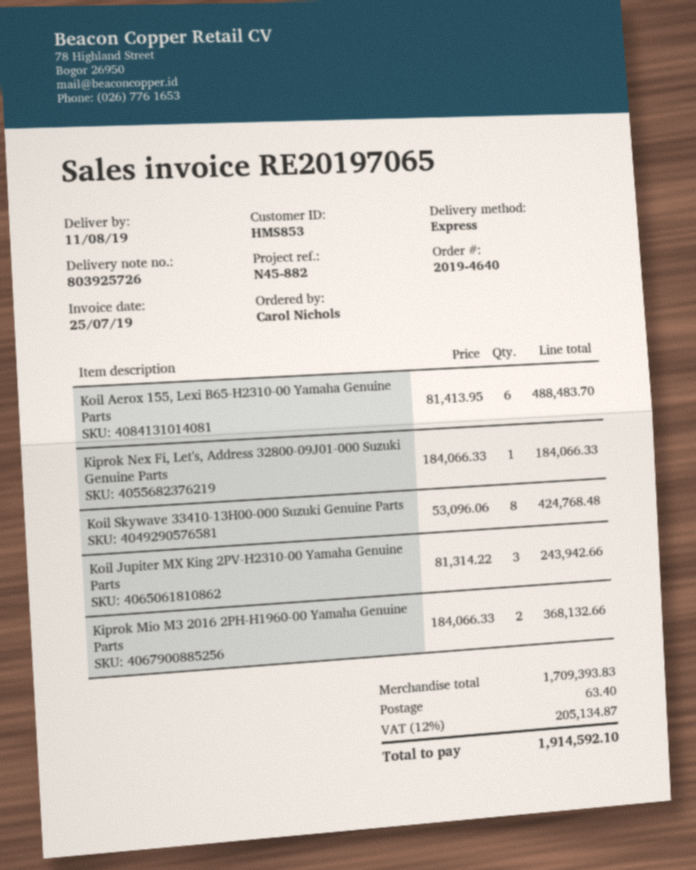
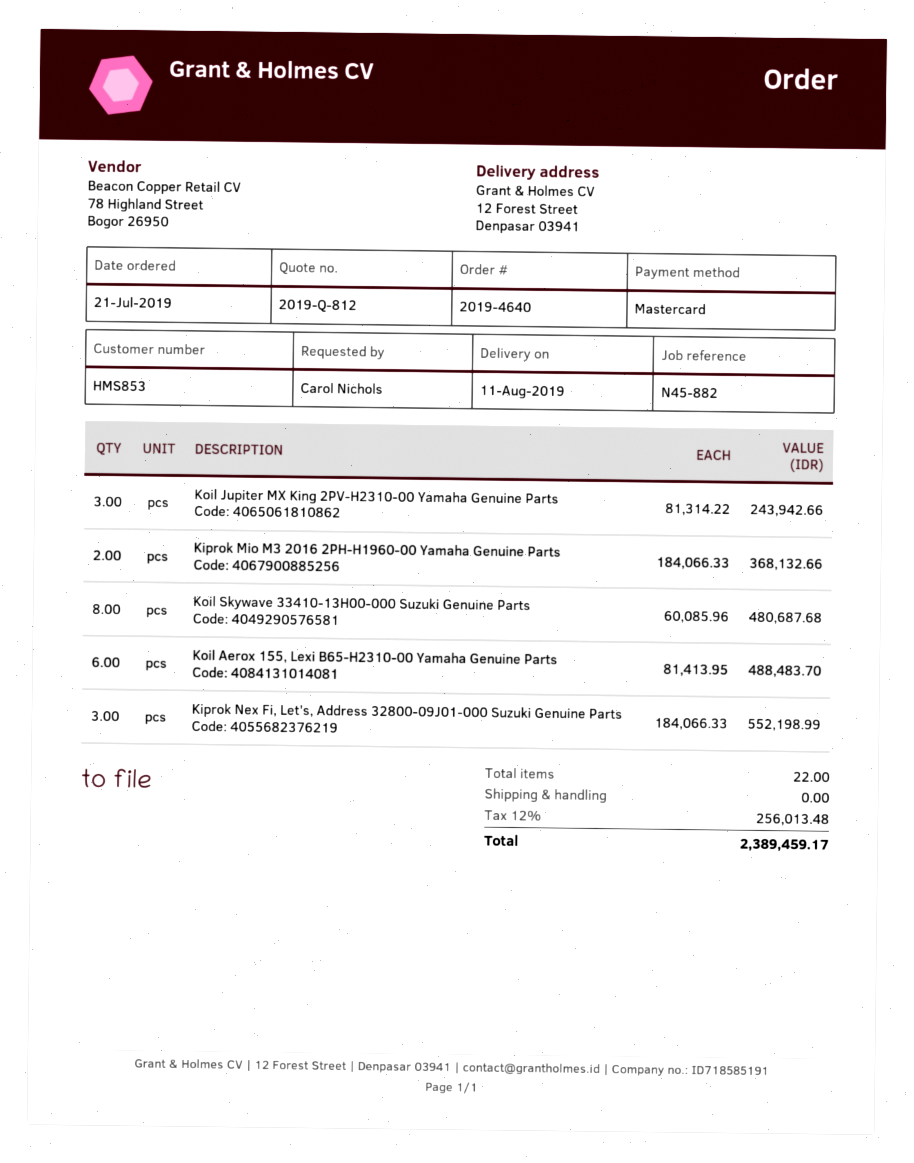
Kiprok Nex Fi, Let's, Address 32800-09J01-000 Suzuki Genuine Parts: 1 x 184066.33 = 184066.33 -> 3 x 184066.33 = 552198.99
Koil Skywave 33410-13H00-000 Suzuki Genuine Parts: 8 x 53096.06 = 424768.48 -> 8 x 60085.96 = 480687.68
shipping: 63.40 -> 0.00
tax: 12% = 205134.87 -> 12% = 256013.48
total: 1914592.10 -> 2389459.17

